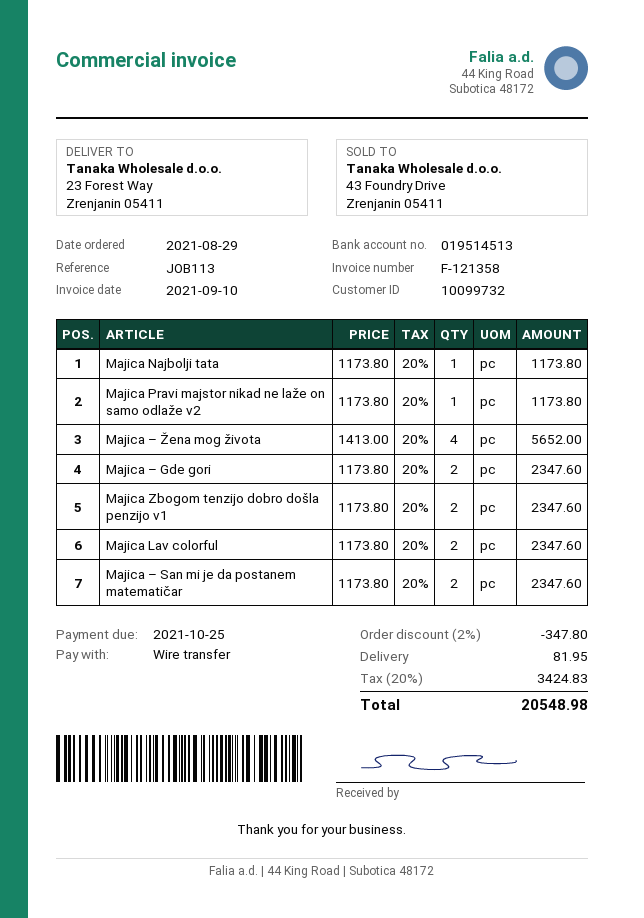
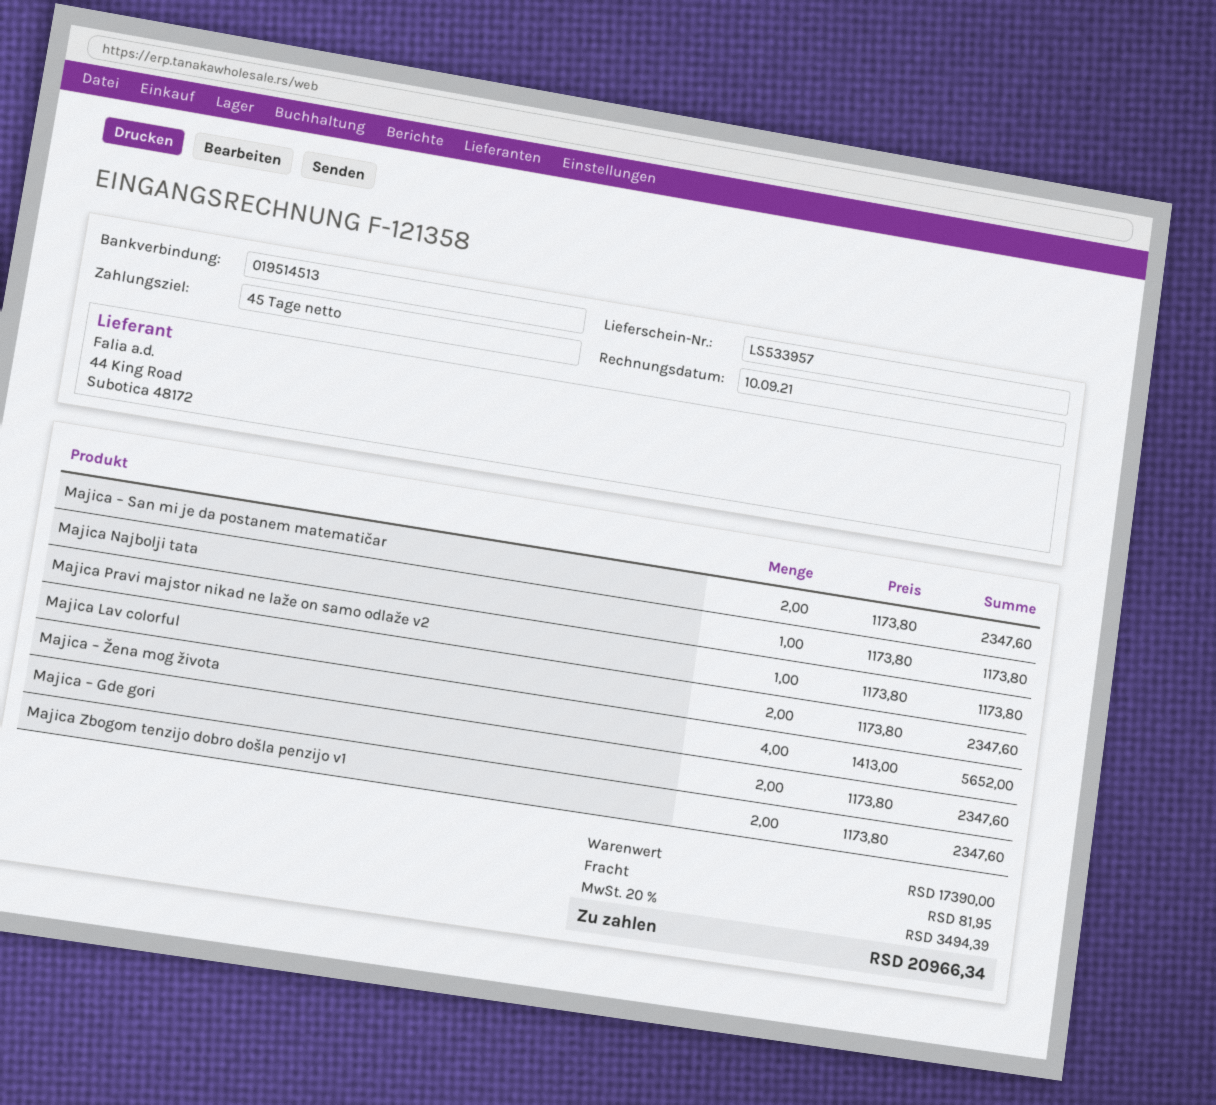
discount: 2% = 347.80 -> none
tax: 20% = 3424.83 -> 20% = 3494.39
total: 20548.98 -> 20966.34

